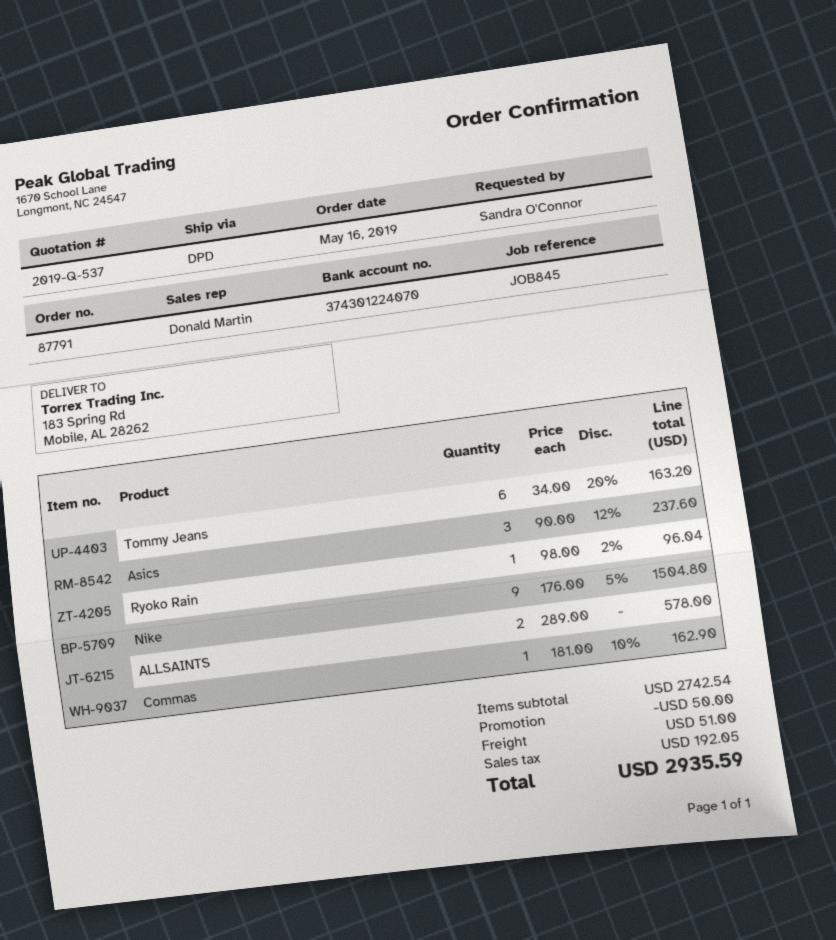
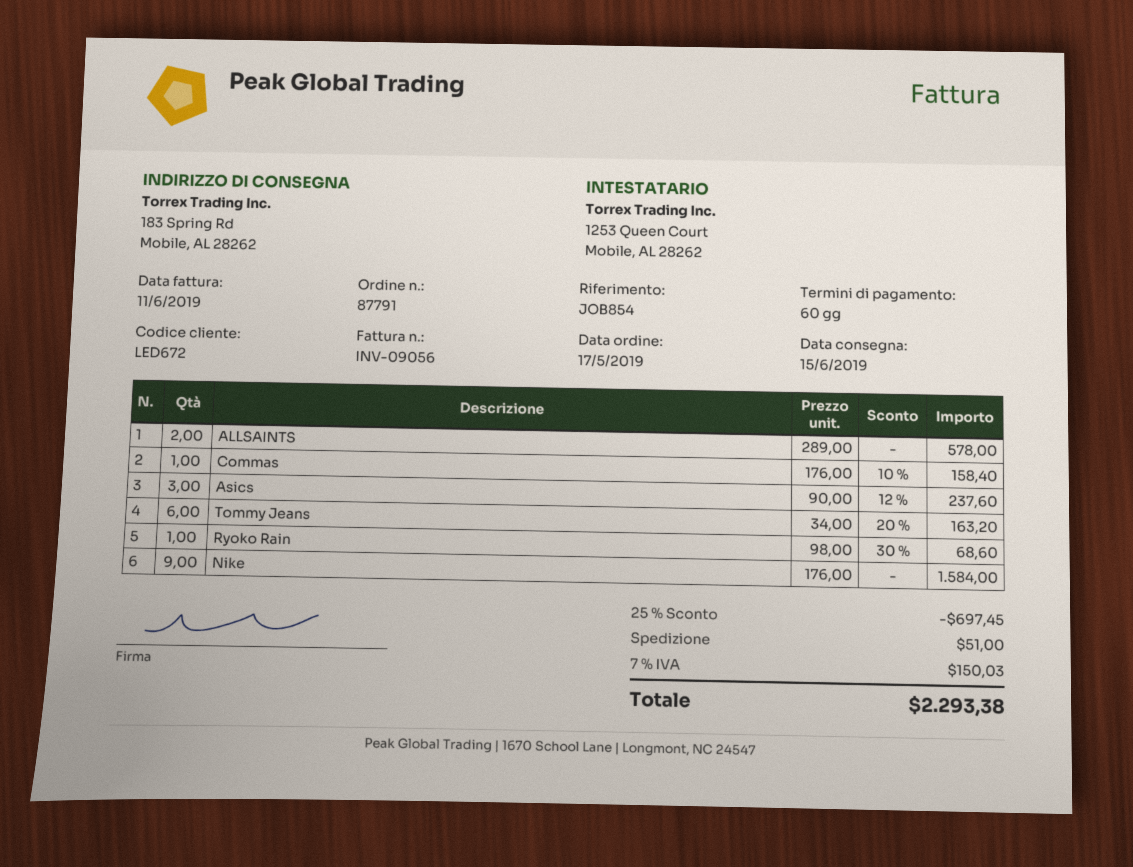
order date: 2019-05-16 -> 2019-05-17
reference: JOB845 -> JOB854
Ryoko Rain: 1 x 98.00 - 2% = 96.04 -> 1 x 98.00 - 30% = 68.60
Nike: 9 x 176.00 - 5% = 1504.80 -> 9 x 176.00 = 1584.00
Commas: 1 x 181.00 - 10% = 162.90 -> 1 x 176.00 - 10% = 158.40
discount: 50.00 -> 697.45
tax: 192.05 -> 150.03
total: 2935.59 -> 2293.38

